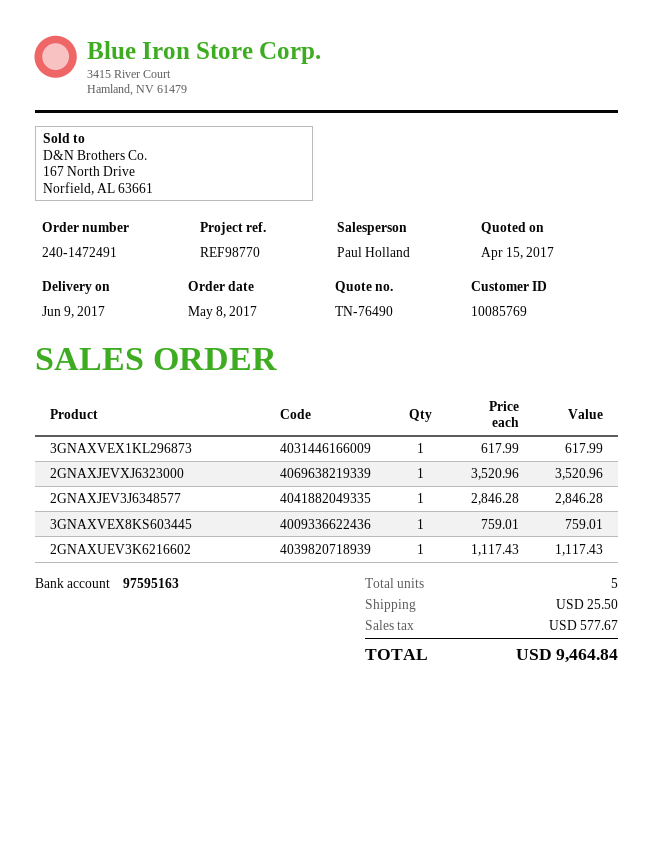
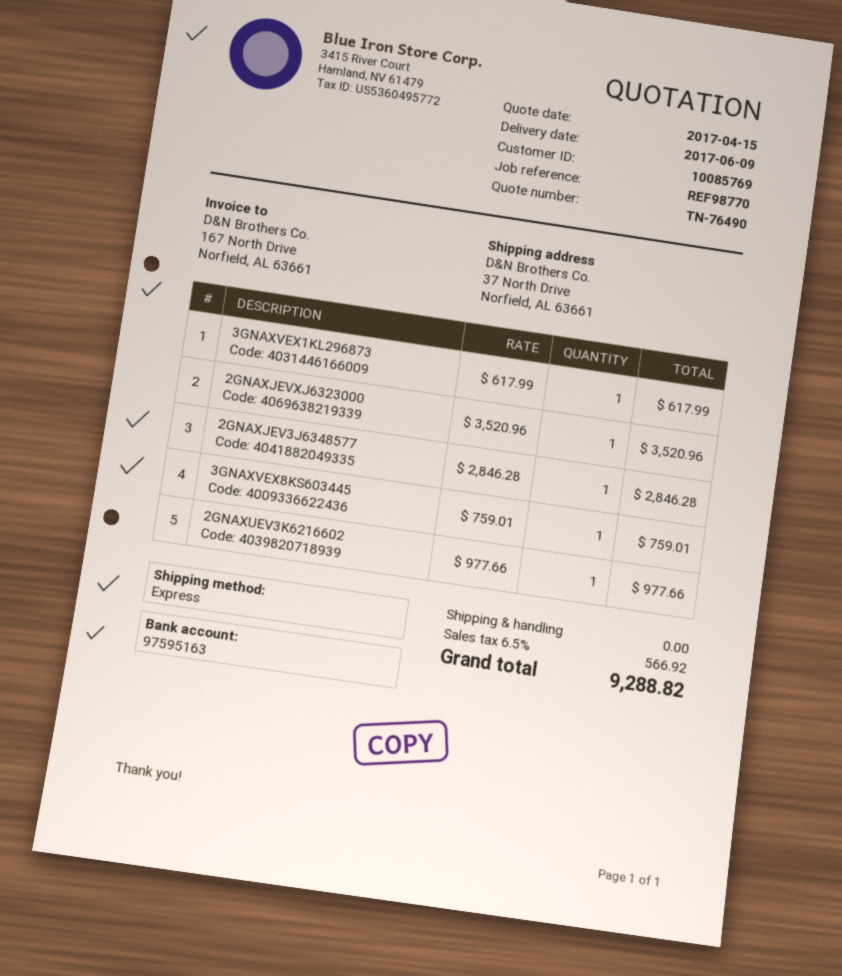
2GNAXUEV3K6216602: 1 x 1117.43 = 1117.43 -> 1 x 977.66 = 977.66
shipping: 25.50 -> 0.00
tax: 577.67 -> 566.92
total: 9464.84 -> 9288.82

